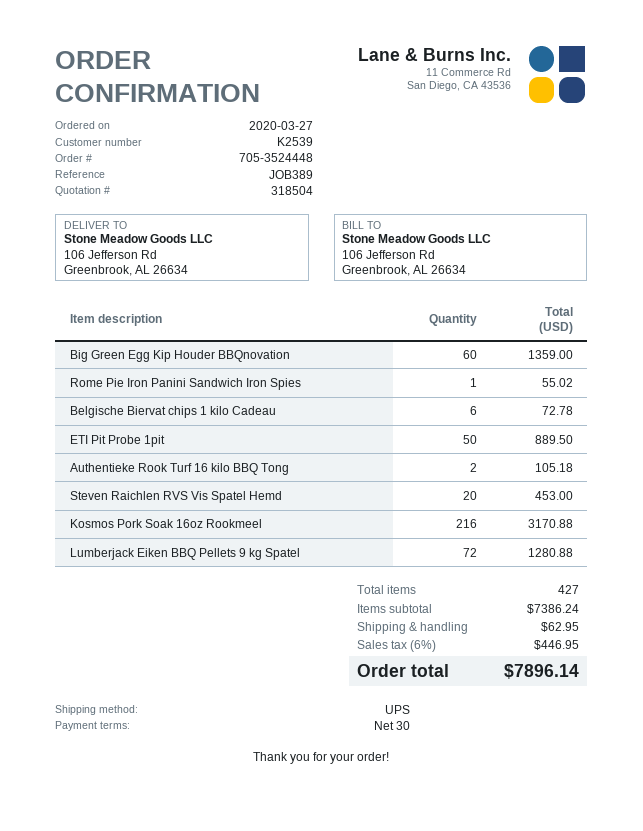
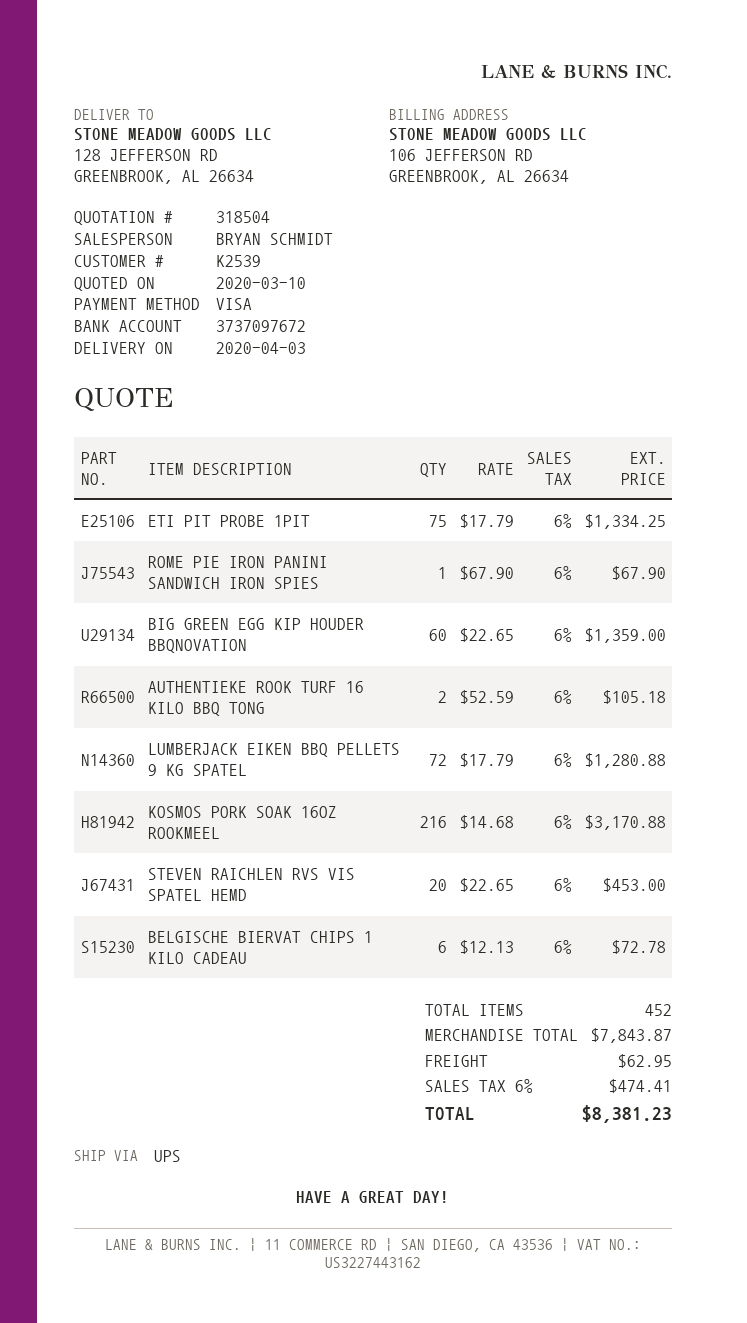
ship to: 106 Jefferson Rd, Greenbrook, AL 26634 -> 128 JEFFERSON RD, GREENBROOK, AL 26634
Rome Pie Iron Panini Sandwich Iron Spies: 1 for 55.02 -> 1 for 67.90
ETI Pit Probe 1pit: 50 for 889.50 -> 75 for 1334.25
total quantity: 427 -> 452
subtotal: 7386.24 -> 7843.87
tax: 6% = 446.95 -> 6% = 474.41
total: 7896.14 -> 8381.23

